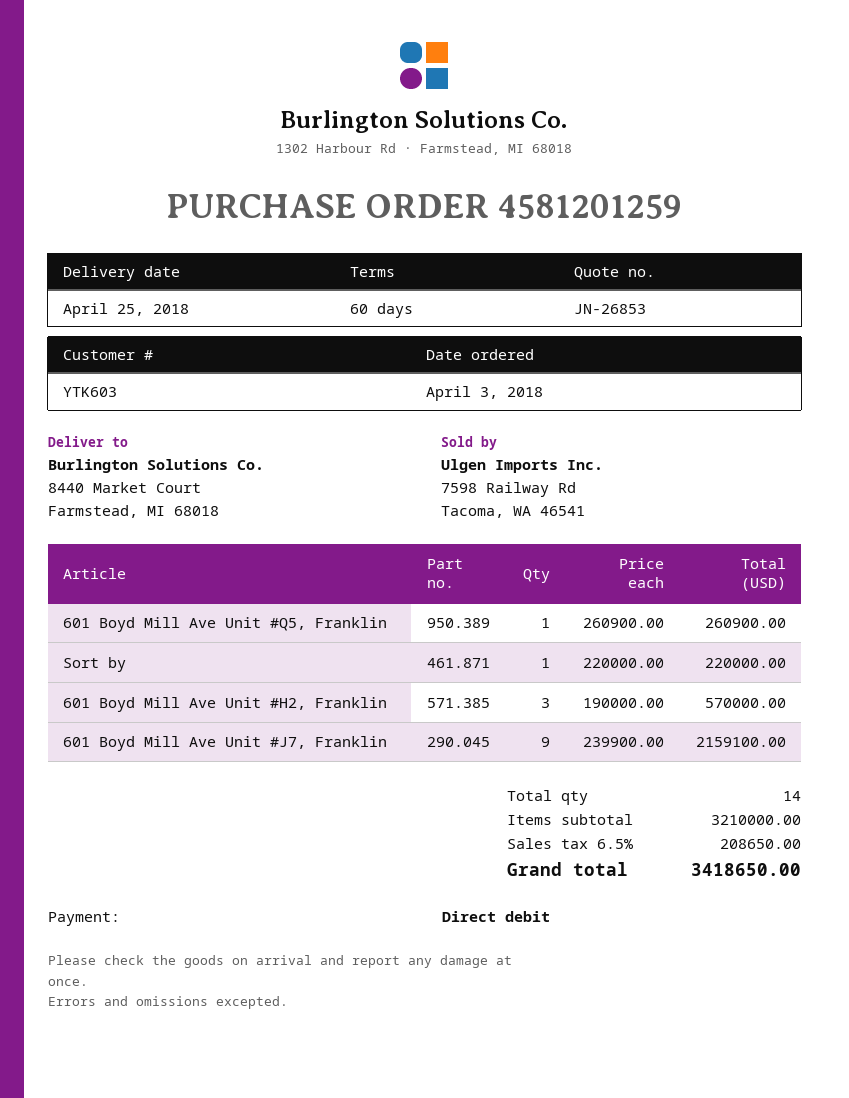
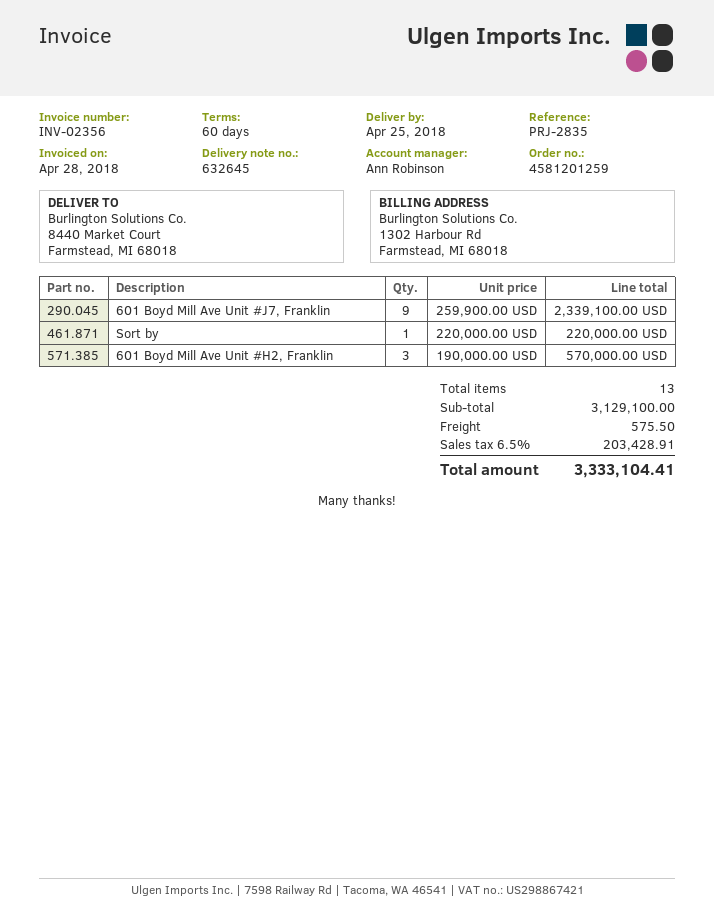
601 Boyd Mill Ave Unit #Q5, Franklin: 1 x 260900.00 = 260900.00 -> none
601 Boyd Mill Ave Unit #J7, Franklin: 9 x 239900.00 = 2159100.00 -> 9 x 259900.00 = 2339100.00
total quantity: 14 -> 13
subtotal: 3210000.00 -> 3129100.00
shipping: none -> 575.50
tax: 6.5% = 208650.00 -> 6.5% = 203428.91
total: 3418650.00 -> 3333104.41

